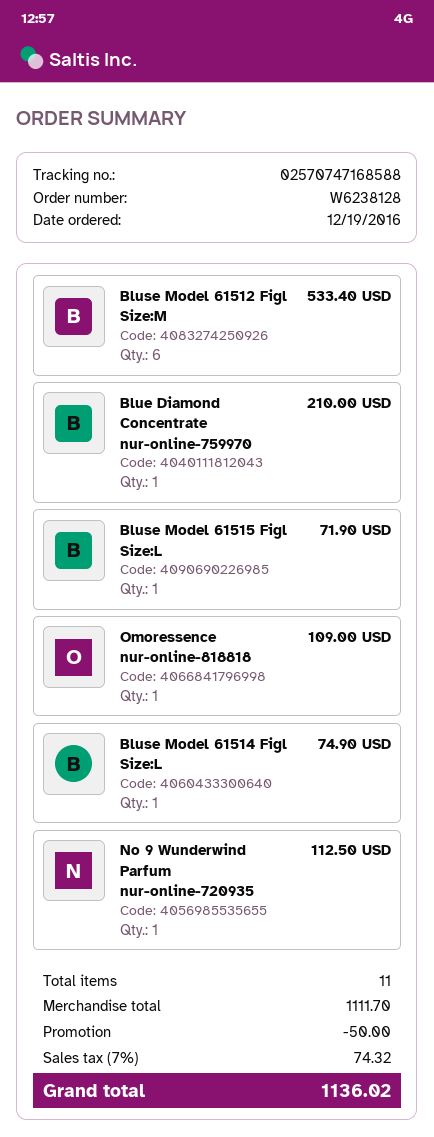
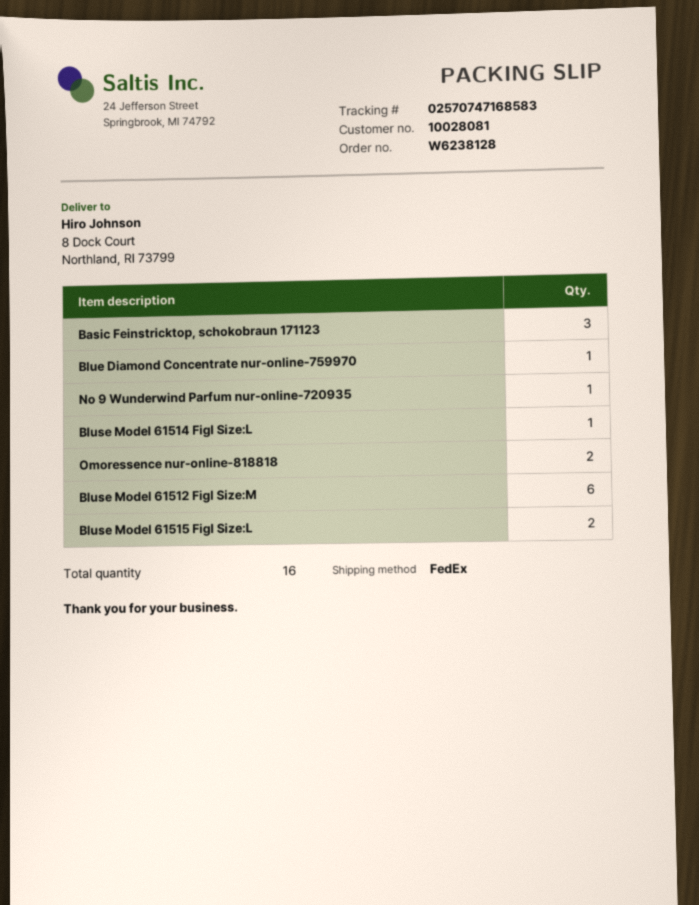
tracking number: 02570747168588 -> 02570747168583
Bluse Model 61515 Figl Size:L: 1 -> 2
Omoressence nur-online-818818: 1 -> 2
Basic Feinstricktop, schokobraun 171123: none -> 3
total quantity: 11 -> 16

